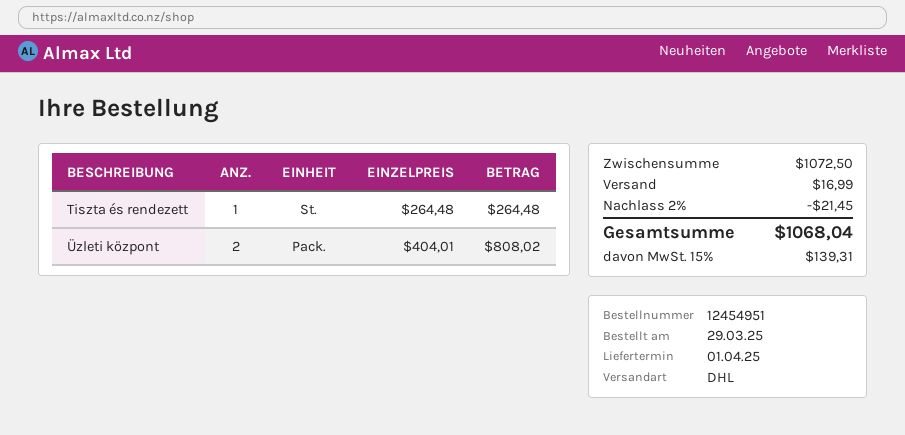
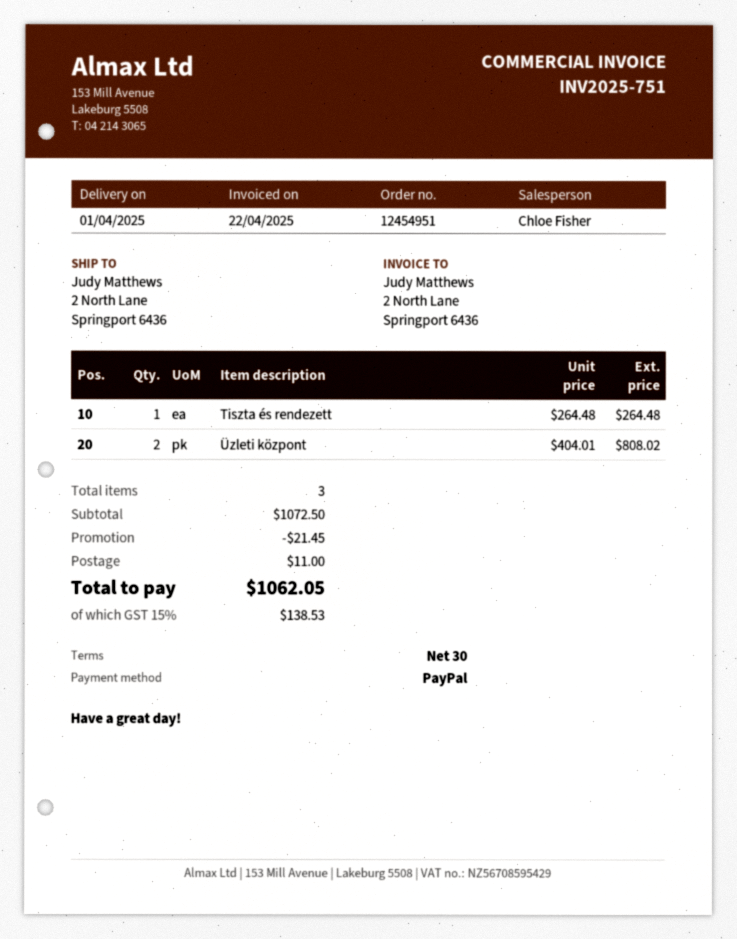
shipping: 16.99 -> 11.00
tax: 15% = 139.31 -> 15% = 138.53
total: 1068.04 -> 1062.05

